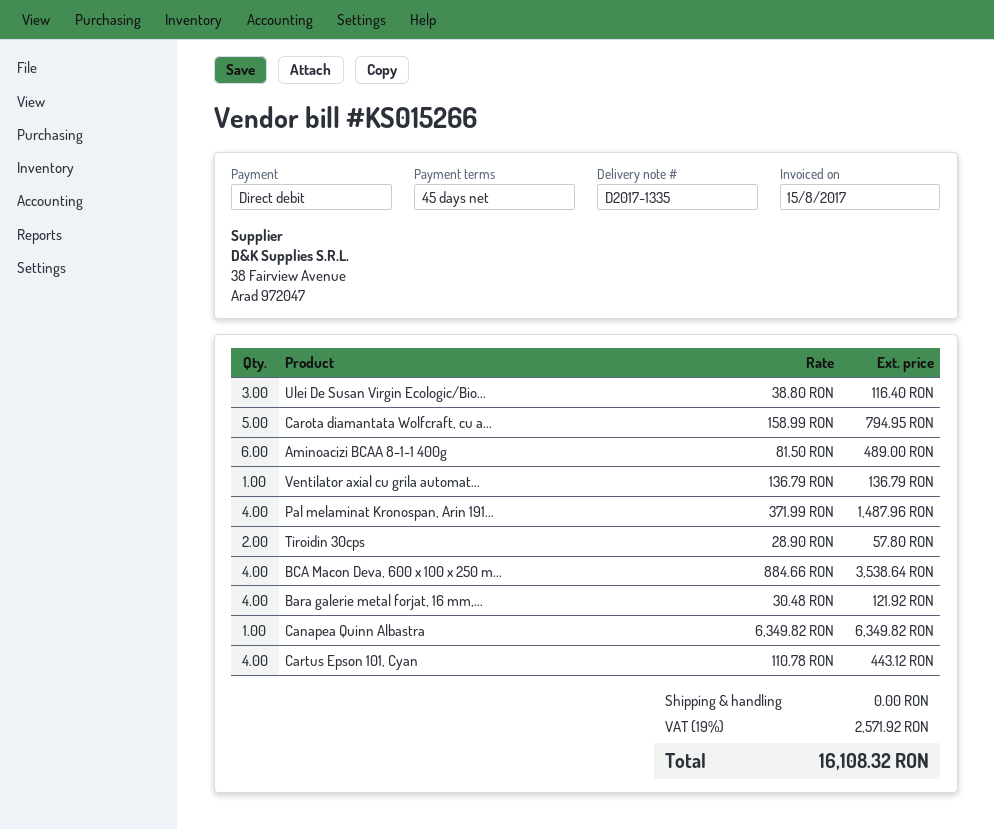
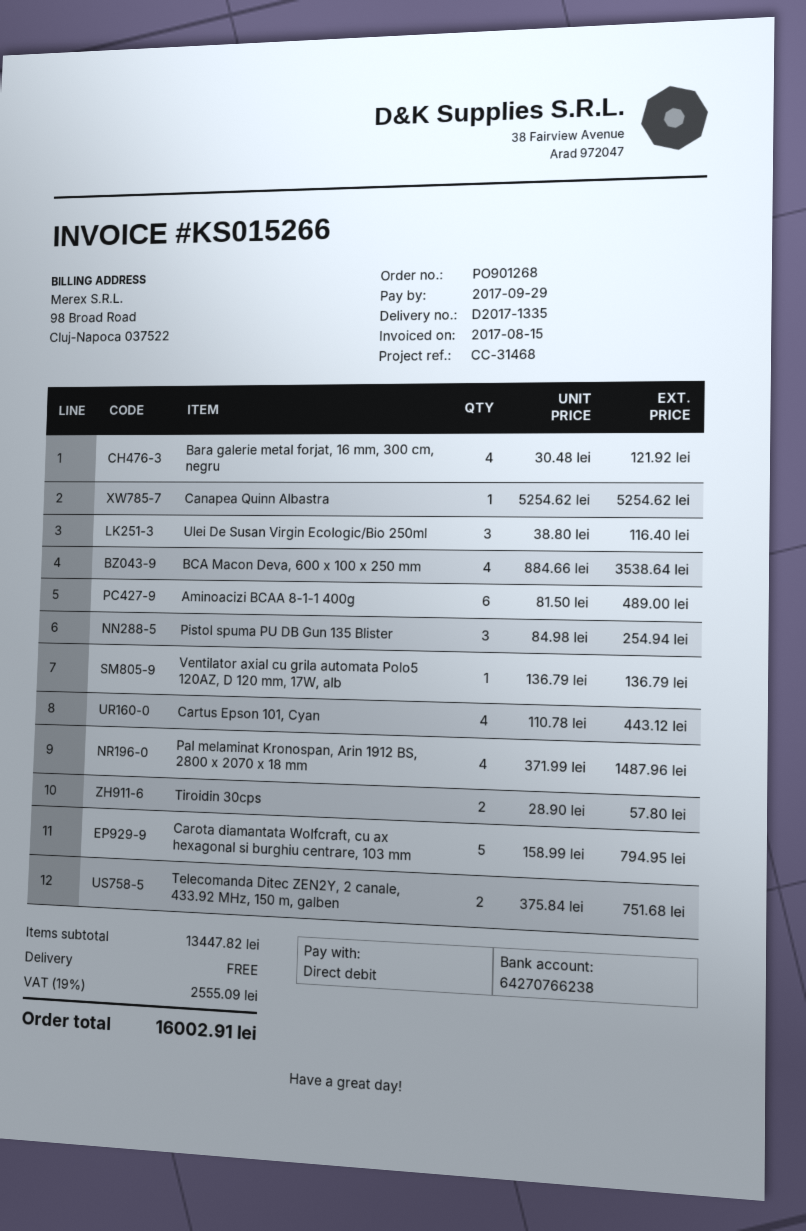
Canapea Quinn Albastra: 1 x 6349.82 = 6349.82 -> 1 x 5254.62 = 5254.62
Pistol spuma PU DB Gun 135 Blister: none -> 3 x 84.98 = 254.94
Telecomanda Ditec ZEN2Y, 2 canale, 433.92 MHz, 150 m, galben: none -> 2 x 375.84 = 751.68
tax: 19% = 2571.92 -> 19% = 2555.09
total: 16108.32 -> 16002.91

